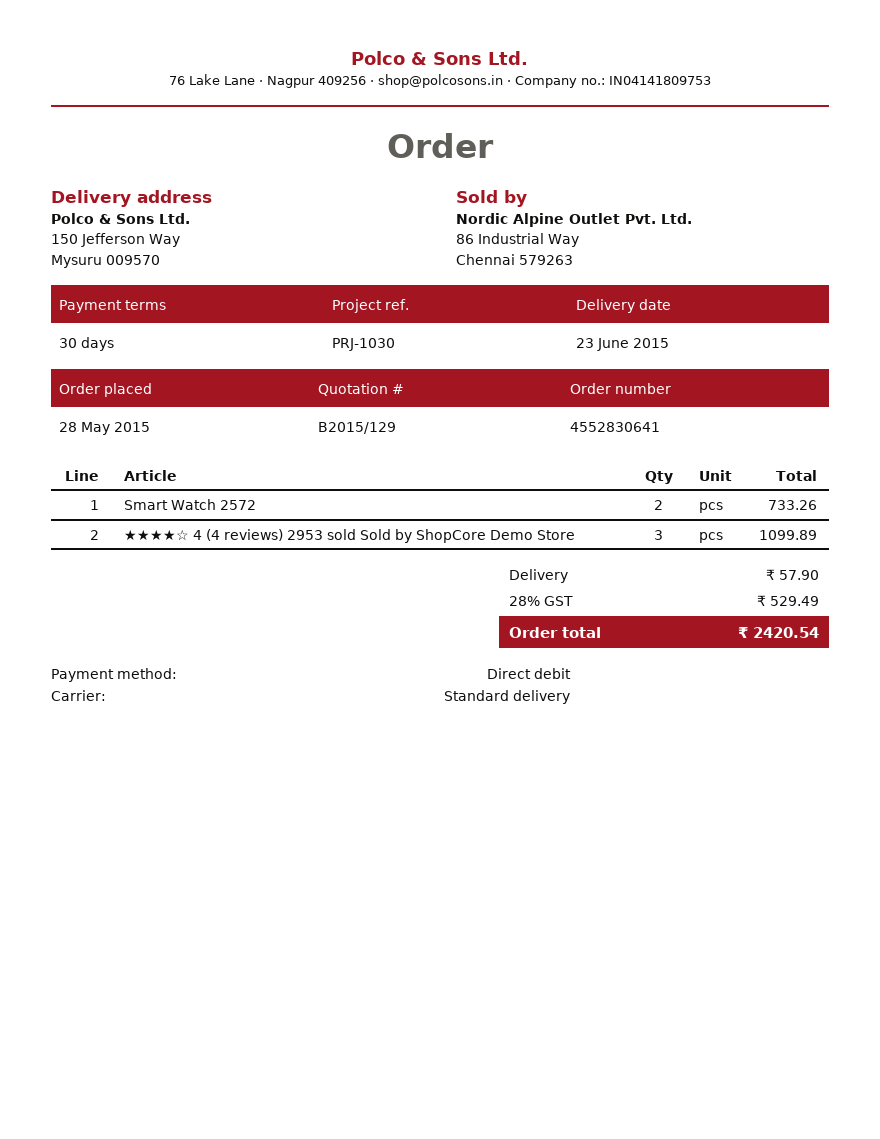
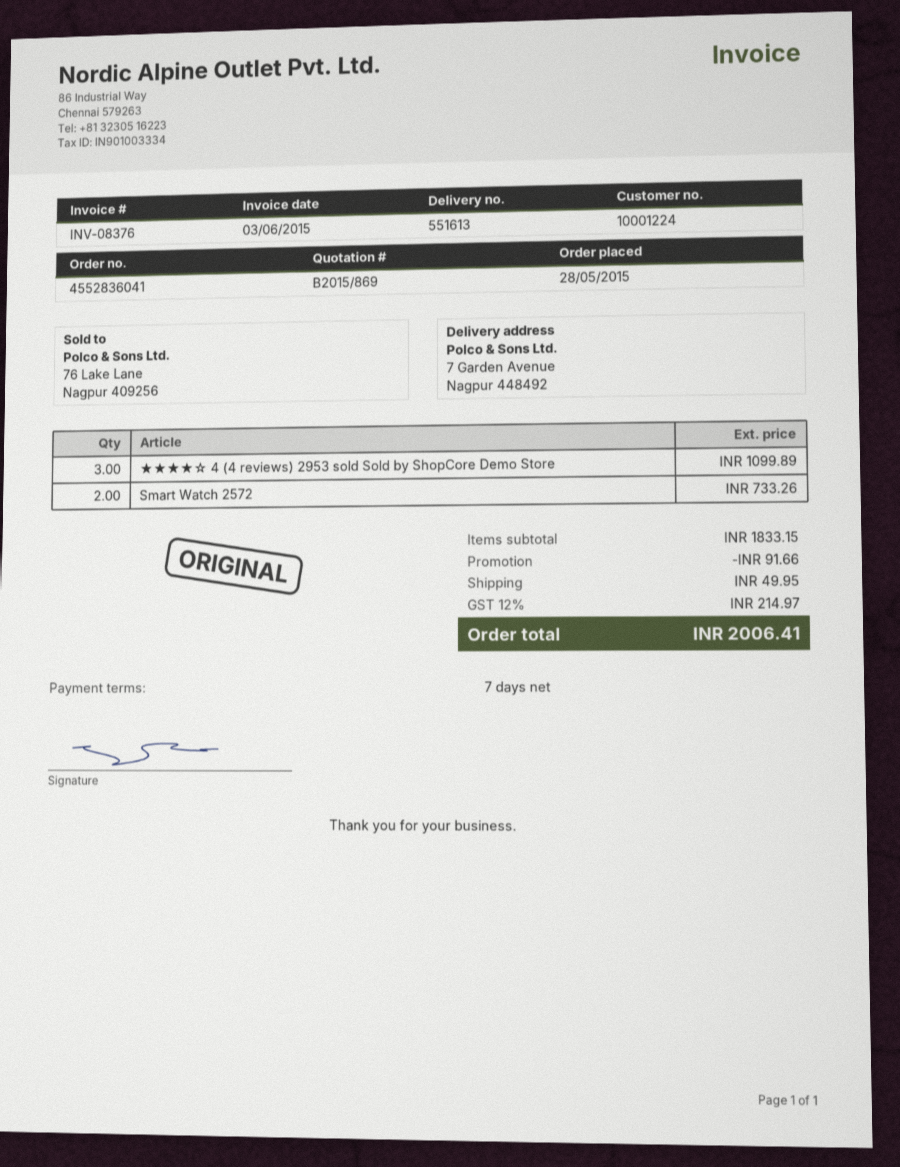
quote number: B2015/129 -> B2015/869
order number: 4552830641 -> 4552836041
payment terms: 30 days -> 7 days
ship to: 150 Jefferson Way, Mysuru 009570 -> 7 Garden Avenue, Nagpur 448492
discount: none -> 91.66
shipping: 57.90 -> 49.95
tax: 28% = 529.49 -> 12% = 214.97
total: 2420.54 -> 2006.41

